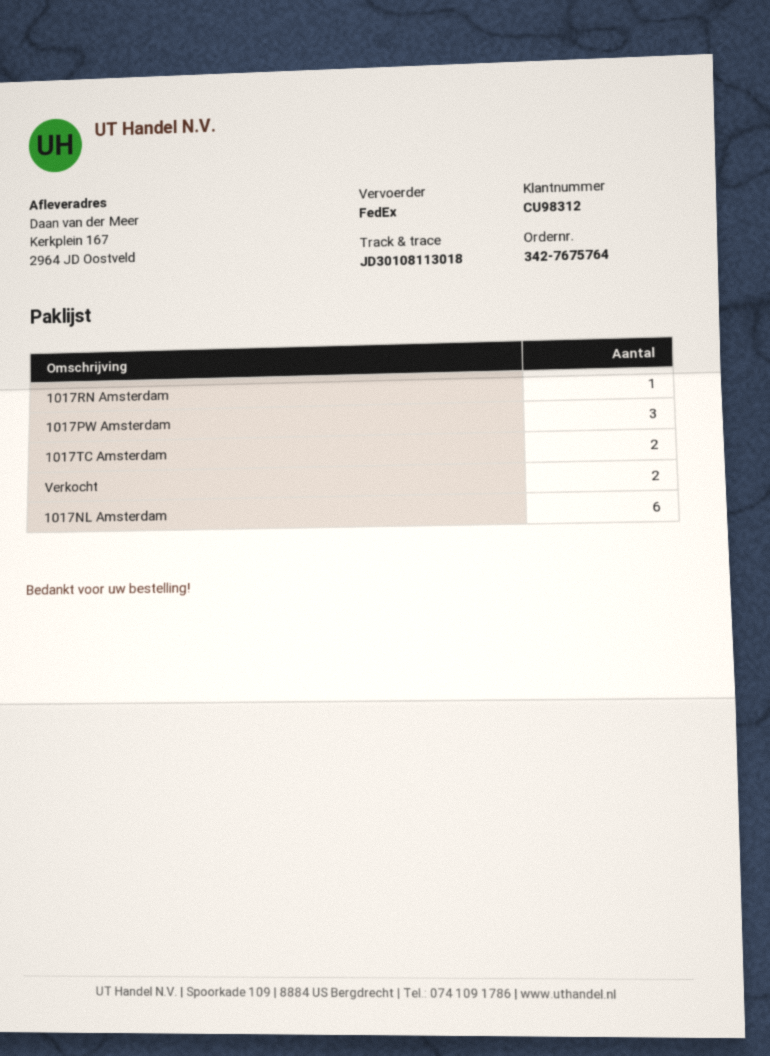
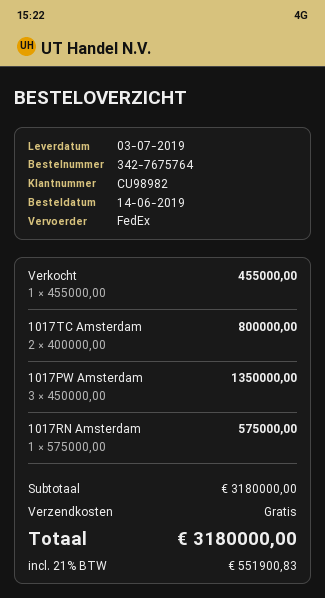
customer number: CU98312 -> CU98982
Verkocht: 2 -> 1
1017NL Amsterdam: 6 -> none

